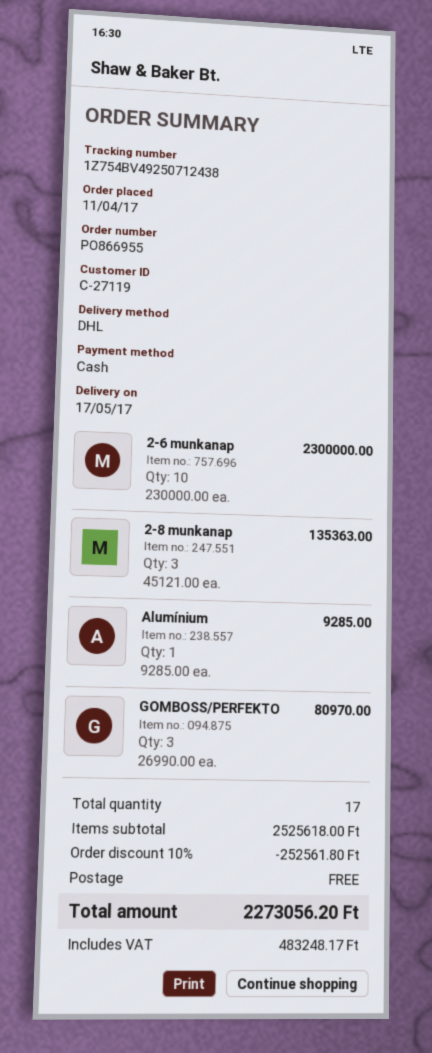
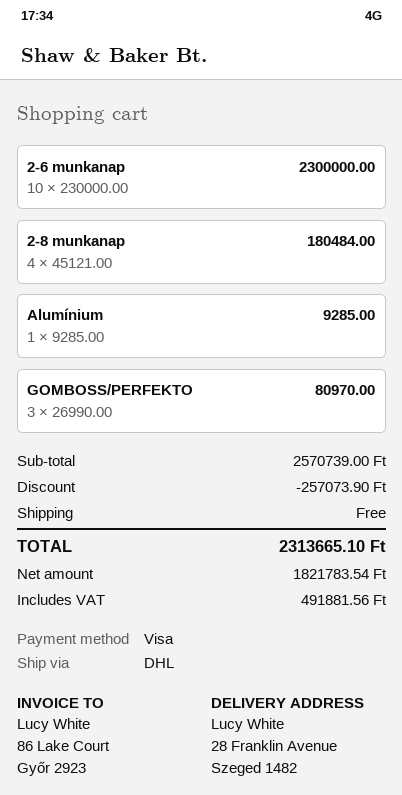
payment method: cash -> Visa
2-8 munkanap: 3 x 45121.00 = 135363.00 -> 4 x 45121.00 = 180484.00
subtotal: 2525618.00 -> 2570739.00
discount: 252561.80 -> 257073.90
tax: 483248.17 -> 491881.56
total: 2273056.20 -> 2313665.10

